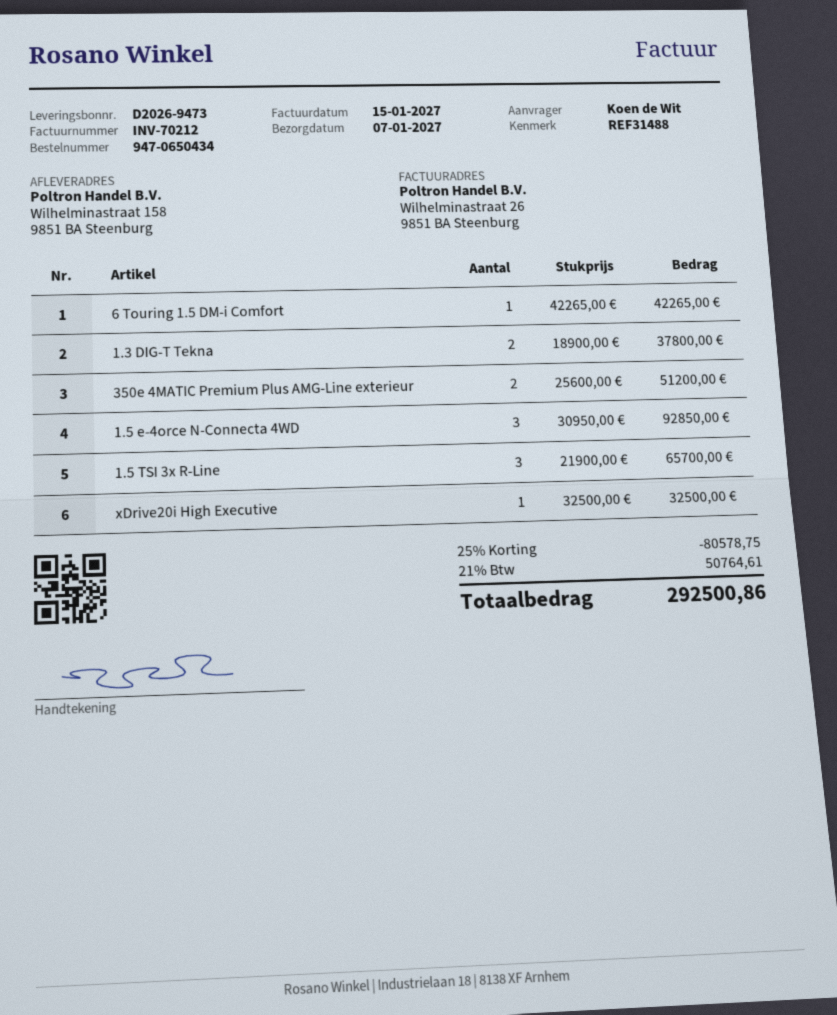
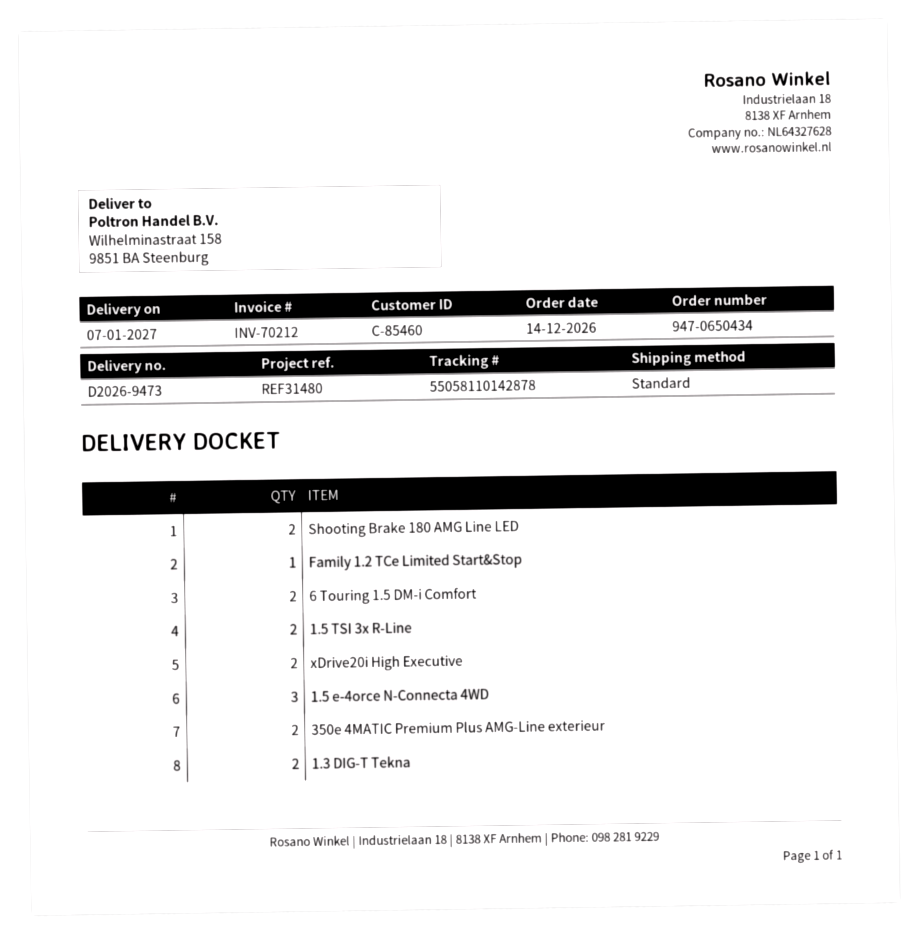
reference: REF31488 -> REF31480
6 Touring 1.5 DM-i Comfort: 1 -> 2
1.5 TSI 3x R-Line: 3 -> 2
xDrive20i High Executive: 1 -> 2
Shooting Brake 180 AMG Line LED: none -> 2
Family 1.2 TCe Limited Start&Stop: none -> 1

